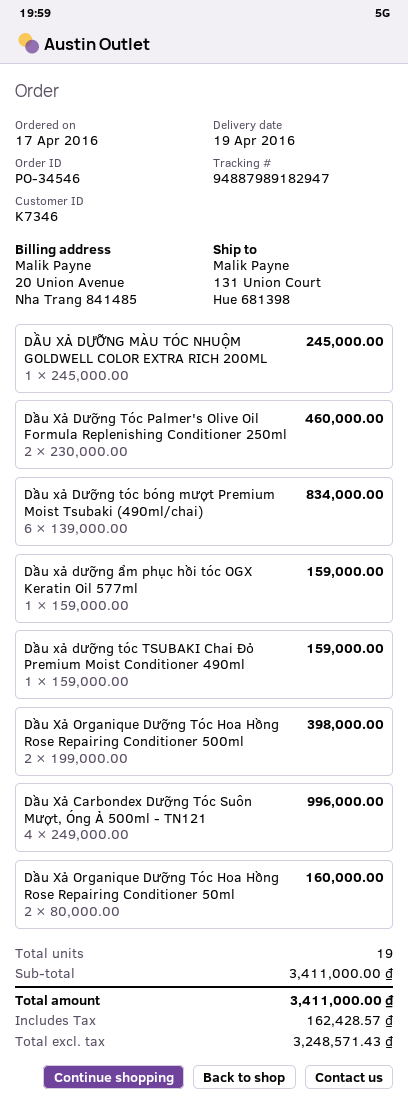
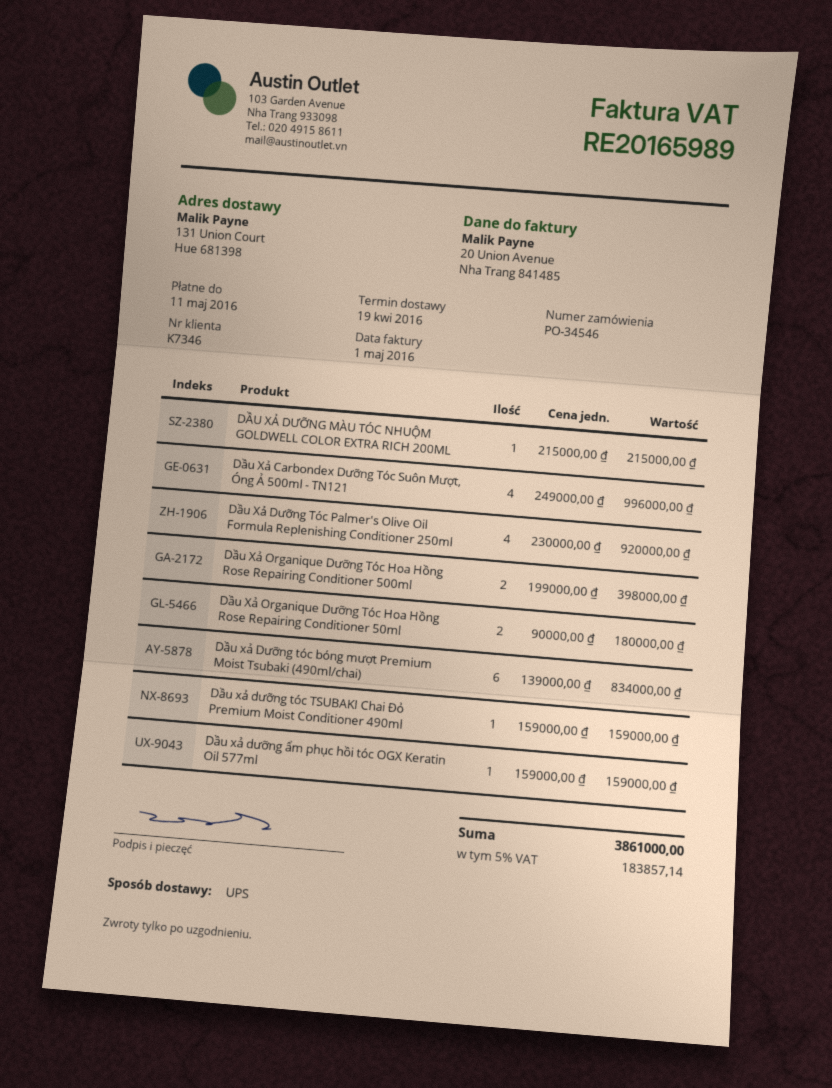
DẦU XẢ DƯỠNG MÀU TÓC NHUỘM GOLDWELL COLOR EXTRA RICH 200ML: 1 x 245000.00 = 245000.00 -> 1 x 215000.00 = 215000.00
Dầu Xả Dưỡng Tóc Palmer's Olive Oil Formula Replenishing Conditioner 250ml: 2 x 230000.00 = 460000.00 -> 4 x 230000.00 = 920000.00
Dầu Xả Organique Dưỡng Tóc Hoa Hồng Rose Repairing Conditioner 50ml: 2 x 80000.00 = 160000.00 -> 2 x 90000.00 = 180000.00
tax: 162428.57 -> 183857.14
total: 3411000.00 -> 3861000.00

